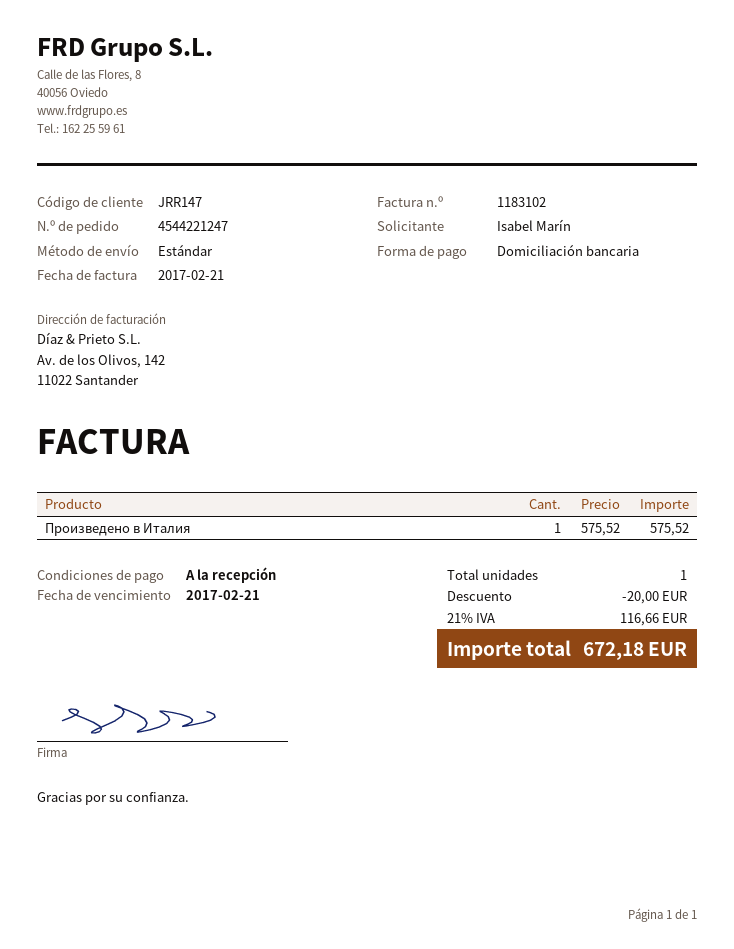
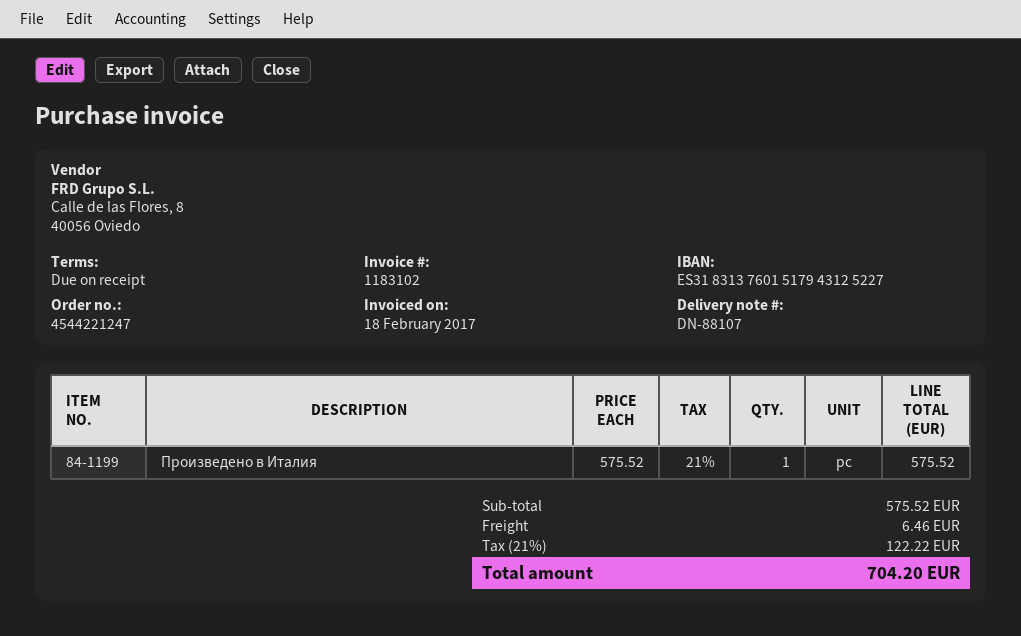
invoice date: 2017-02-21 -> 2017-02-18
discount: 20.00 -> none
shipping: none -> 6.46
tax: 21% = 116.66 -> 21% = 122.22
total: 672.18 -> 704.20

